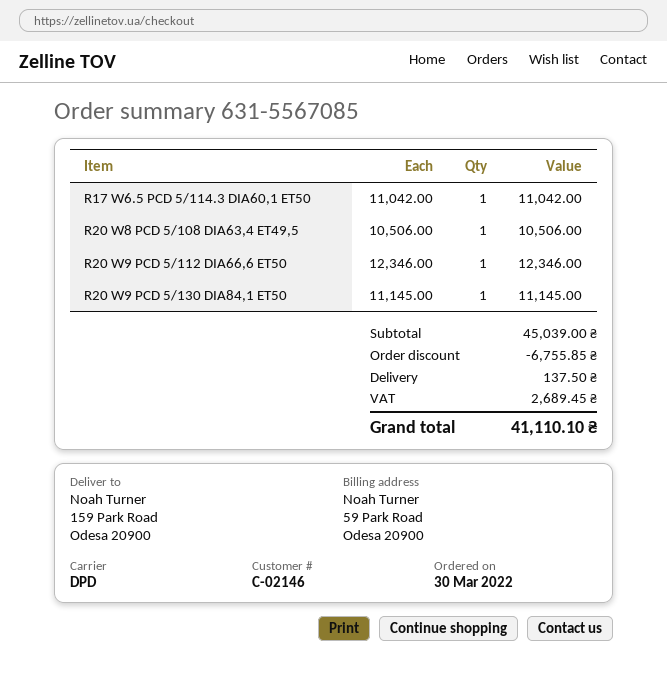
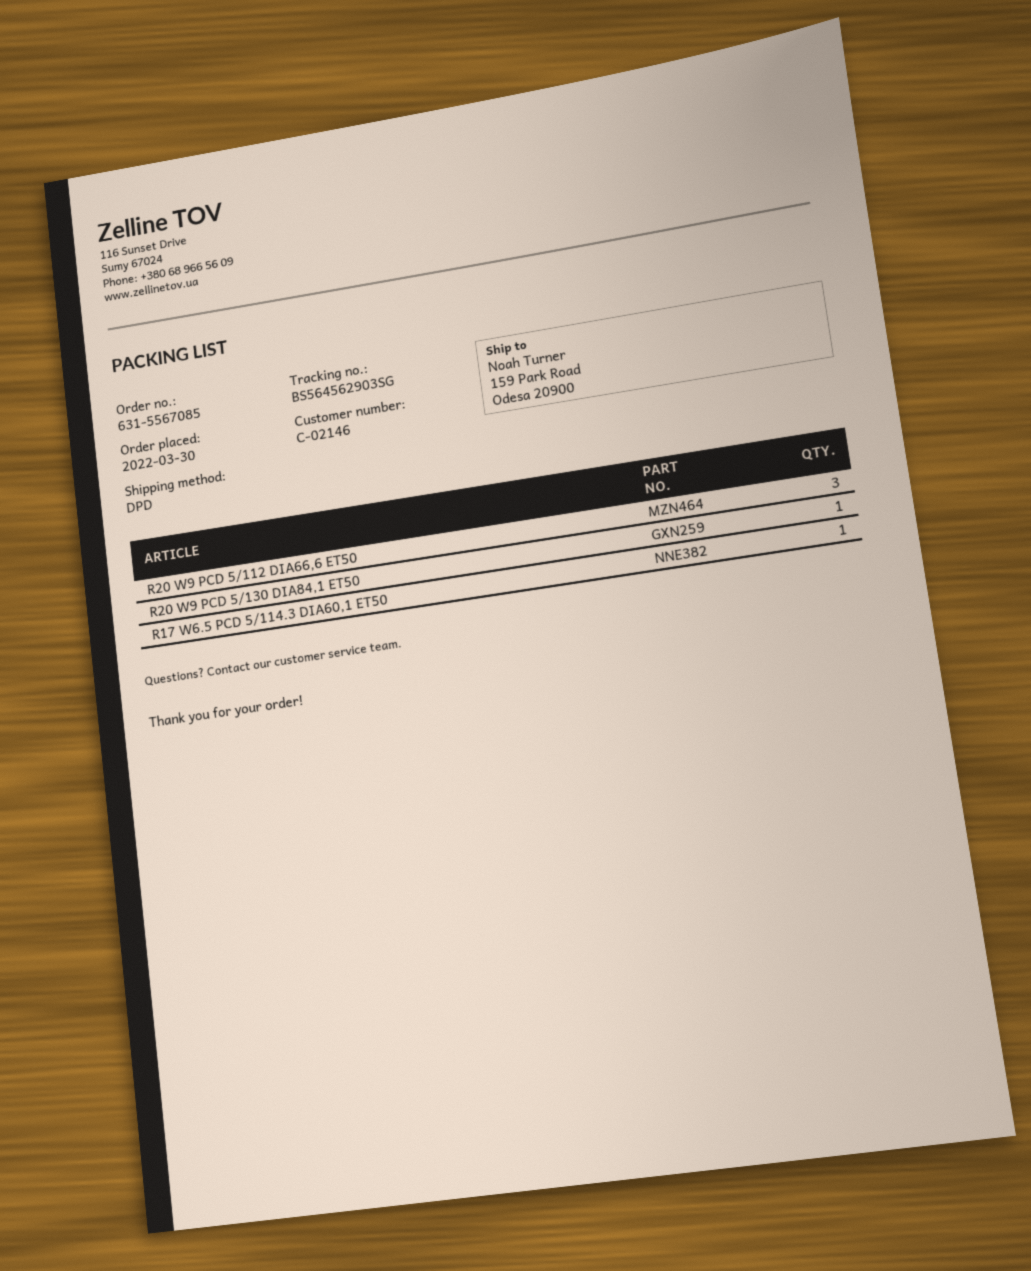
R20 W8 PCD 5/108 DIA63,4 ET49,5: 1 -> none
R20 W9 PCD 5/112 DIA66,6 ET50: 1 -> 3

